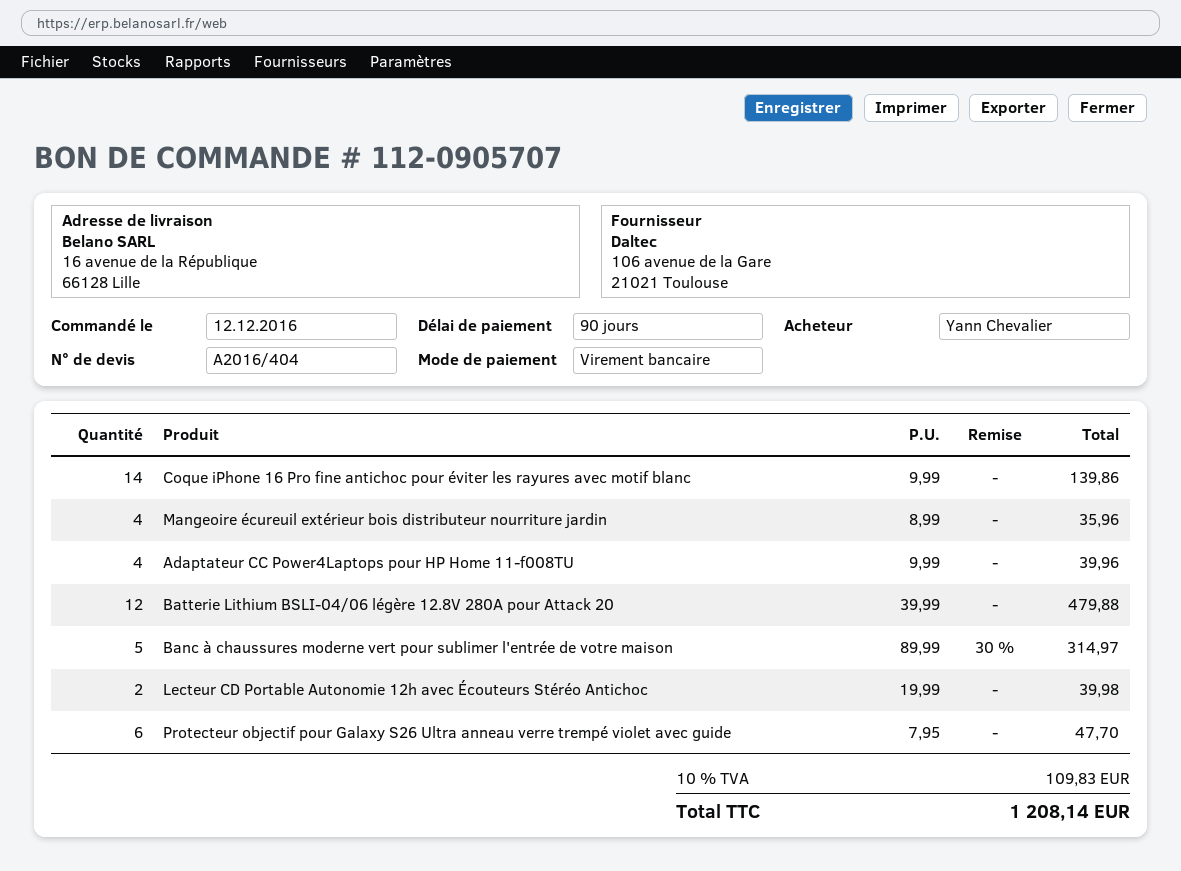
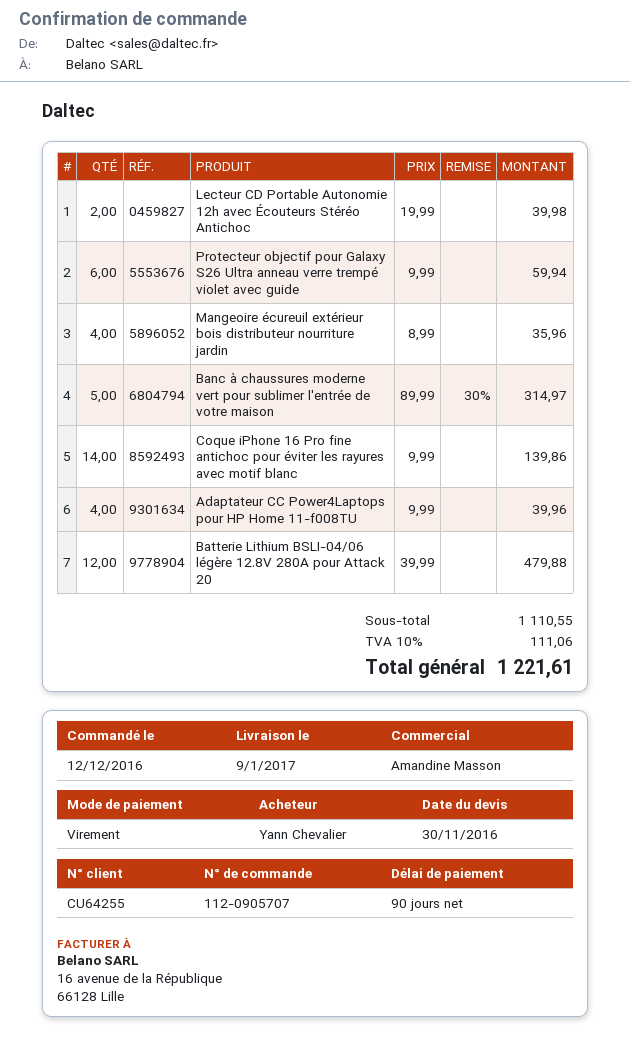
Protecteur objectif pour Galaxy S26 Ultra anneau verre trempé violet avec guide: 6 x 7.95 = 47.70 -> 6 x 9.99 = 59.94
tax: 10% = 109.83 -> 10% = 111.06
total: 1208.14 -> 1221.61

